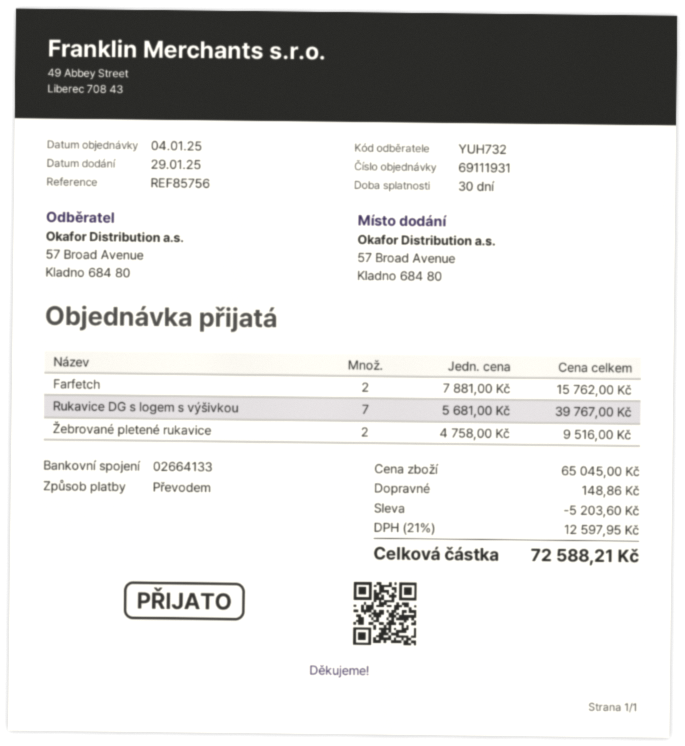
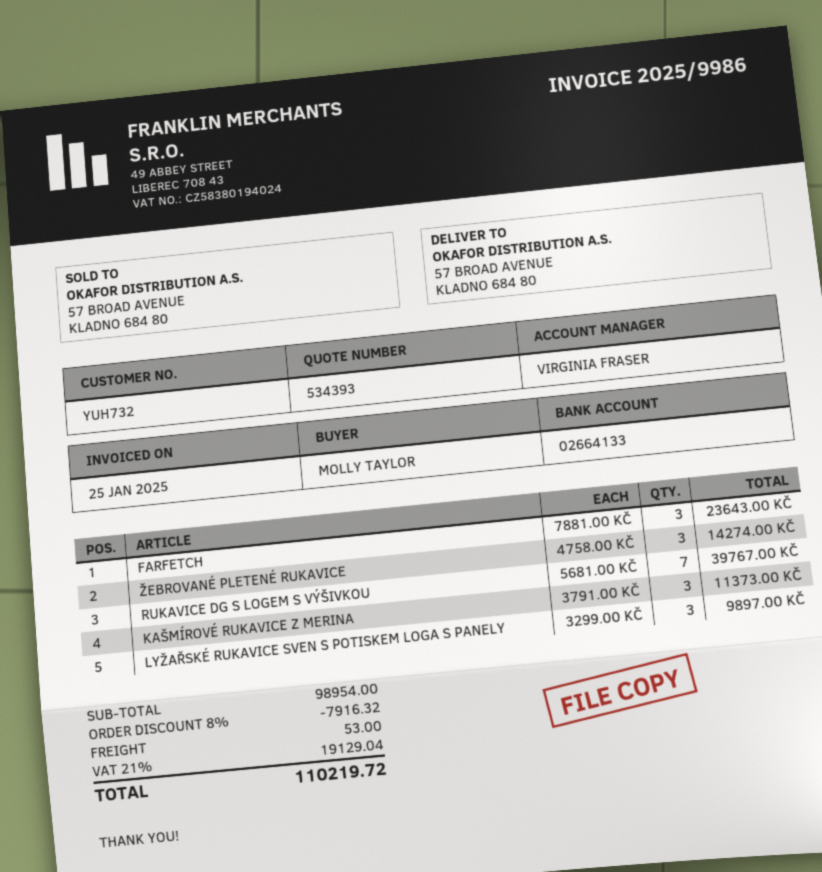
Farfetch: 2 x 7881.00 = 15762.00 -> 3 x 7881.00 = 23643.00
Žebrované pletené rukavice: 2 x 4758.00 = 9516.00 -> 3 x 4758.00 = 14274.00
KAŠMÍROVÉ RUKAVICE Z MERINA: none -> 3 x 3791.00 = 11373.00
LYŽAŘSKÉ RUKAVICE SVEN S POTISKEM LOGA S PANELY: none -> 3 x 3299.00 = 9897.00
subtotal: 65045.00 -> 98954.00
discount: 5203.60 -> 7916.32
shipping: 148.86 -> 53.00
tax: 21% = 12597.95 -> 21% = 19129.04
total: 72588.21 -> 110219.72

